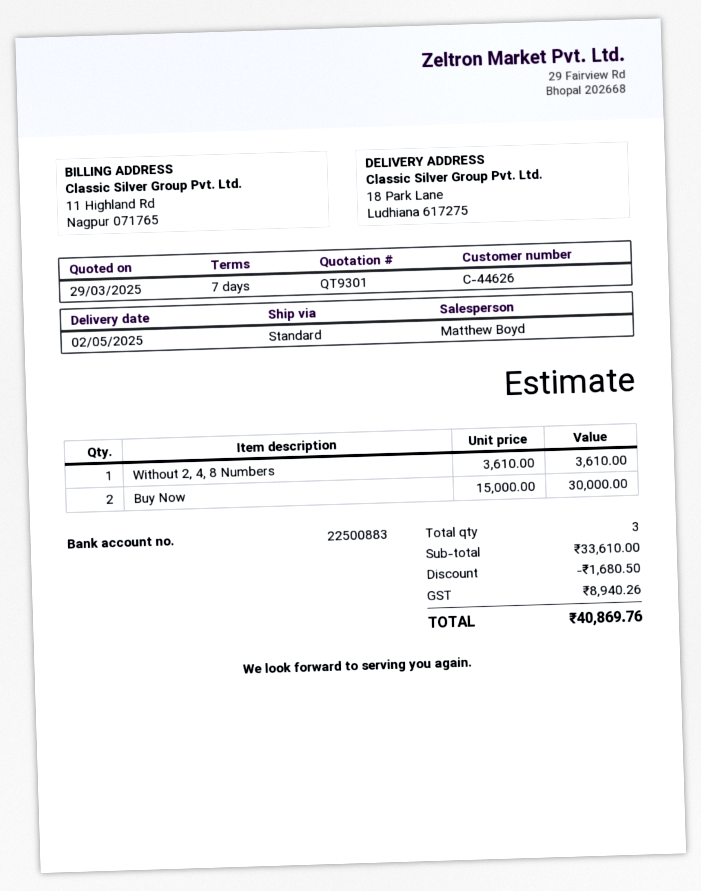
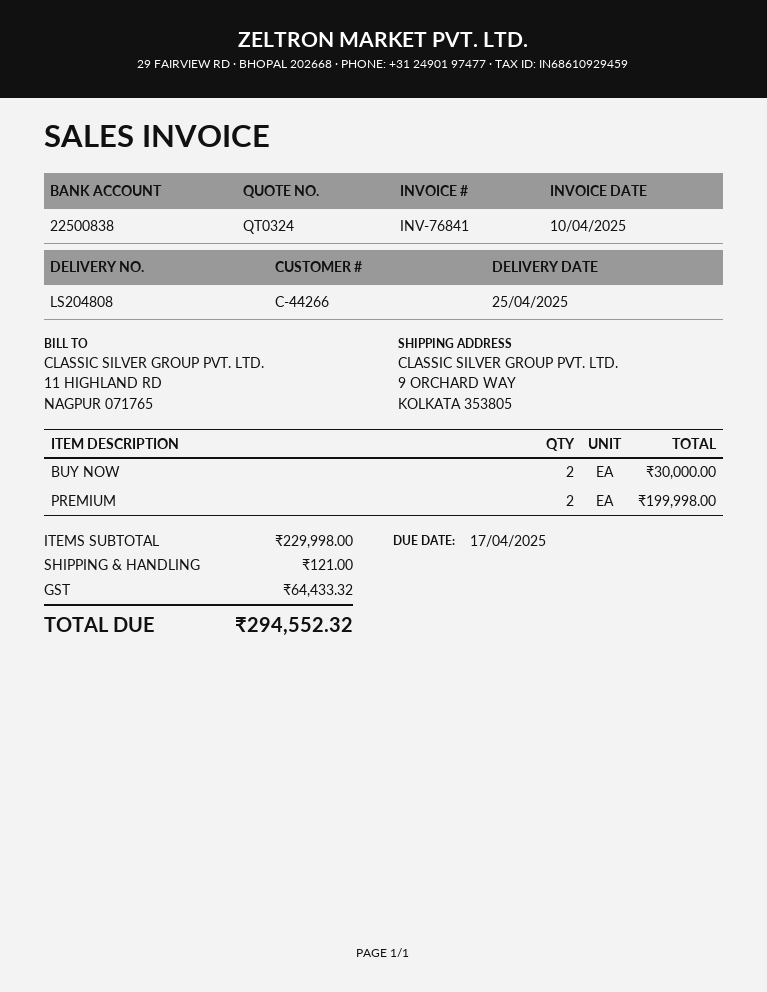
quote number: QT9301 -> QT0324
delivery date: 2025-05-02 -> 2025-04-25
customer number: C-44626 -> C-44266
bank account: 22500883 -> 22500838
ship to: 18 Park Lane, Ludhiana 617275 -> 9 ORCHARD WAY, KOLKATA 353805
Without 2, 4, 8 Numbers: 1 for 3610.00 -> none
PREMIUM: none -> 2 for 199998.00
subtotal: 33610.00 -> 229998.00
discount: 1680.50 -> none
shipping: none -> 121.00
tax: 8940.26 -> 64433.32
total: 40869.76 -> 294552.32

